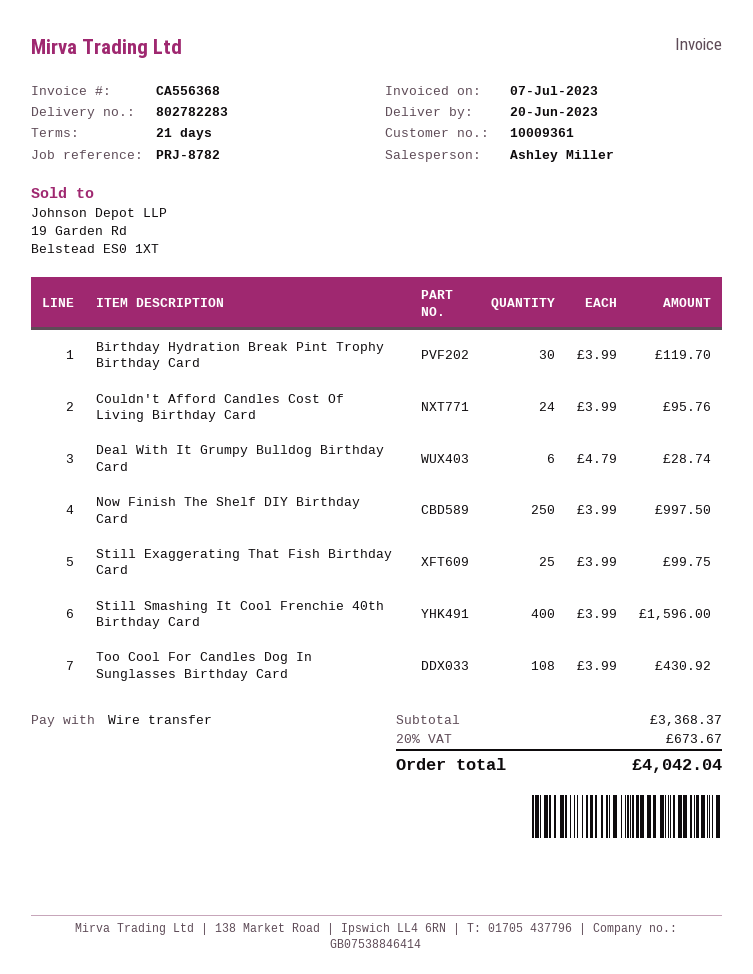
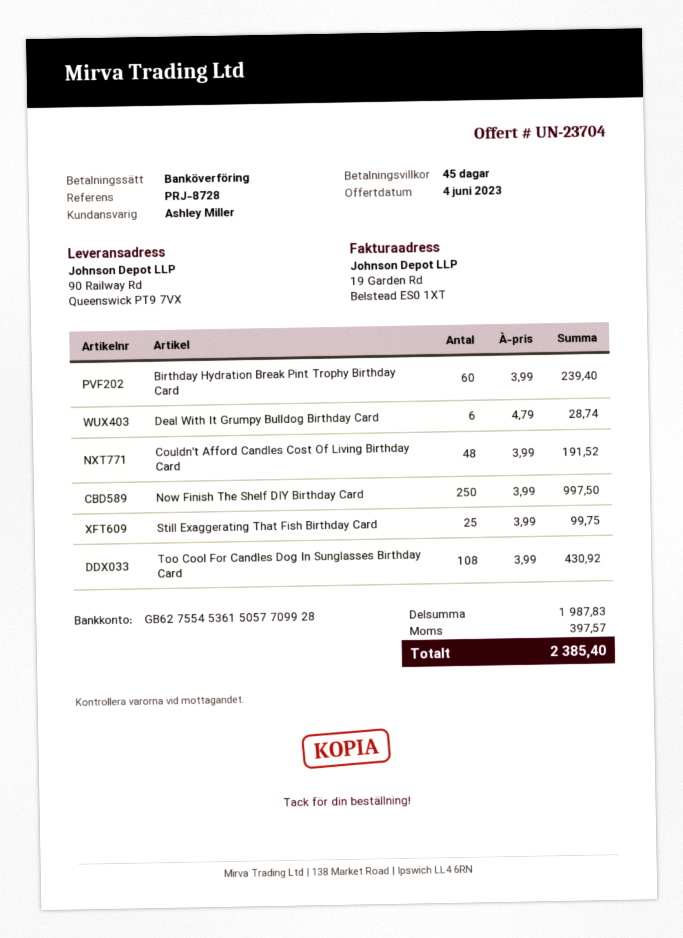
payment terms: 21 days -> 45 days
reference: PRJ-8782 -> PRJ-8728
Birthday Hydration Break Pint Trophy Birthday Card: 30 x 3.99 = 119.70 -> 60 x 3.99 = 239.40
Couldn't Afford Candles Cost Of Living Birthday Card: 24 x 3.99 = 95.76 -> 48 x 3.99 = 191.52
Still Smashing It Cool Frenchie 40th Birthday Card: 400 x 3.99 = 1596.00 -> none
subtotal: 3368.37 -> 1987.83
tax: 673.67 -> 397.57
total: 4042.04 -> 2385.40

